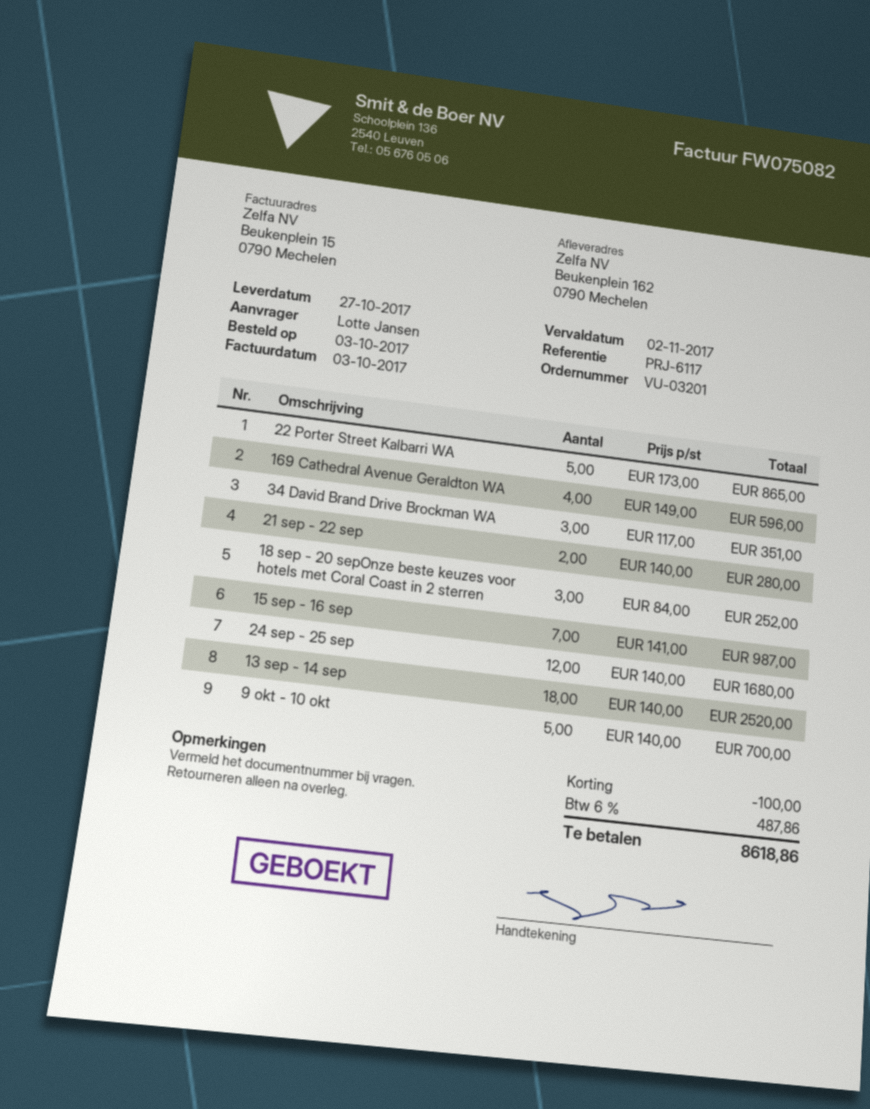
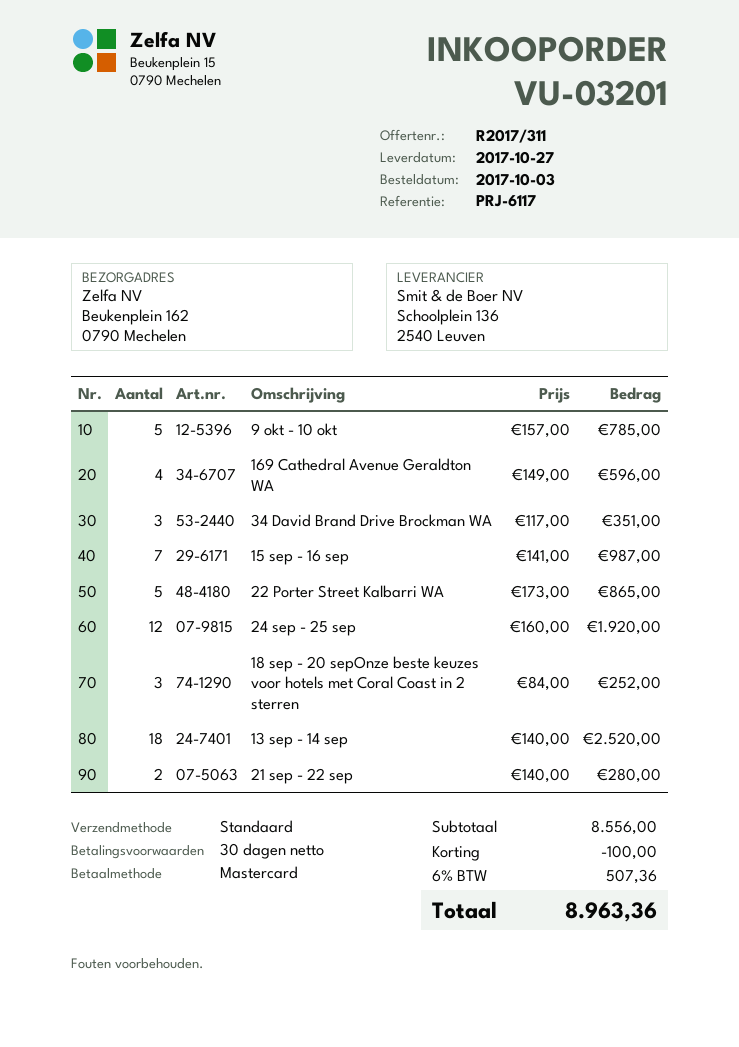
24 sep - 25 sep: 12 x 140.00 = 1680.00 -> 12 x 160.00 = 1920.00
9 okt - 10 okt: 5 x 140.00 = 700.00 -> 5 x 157.00 = 785.00
tax: 6% = 487.86 -> 6% = 507.36
total: 8618.86 -> 8963.36

